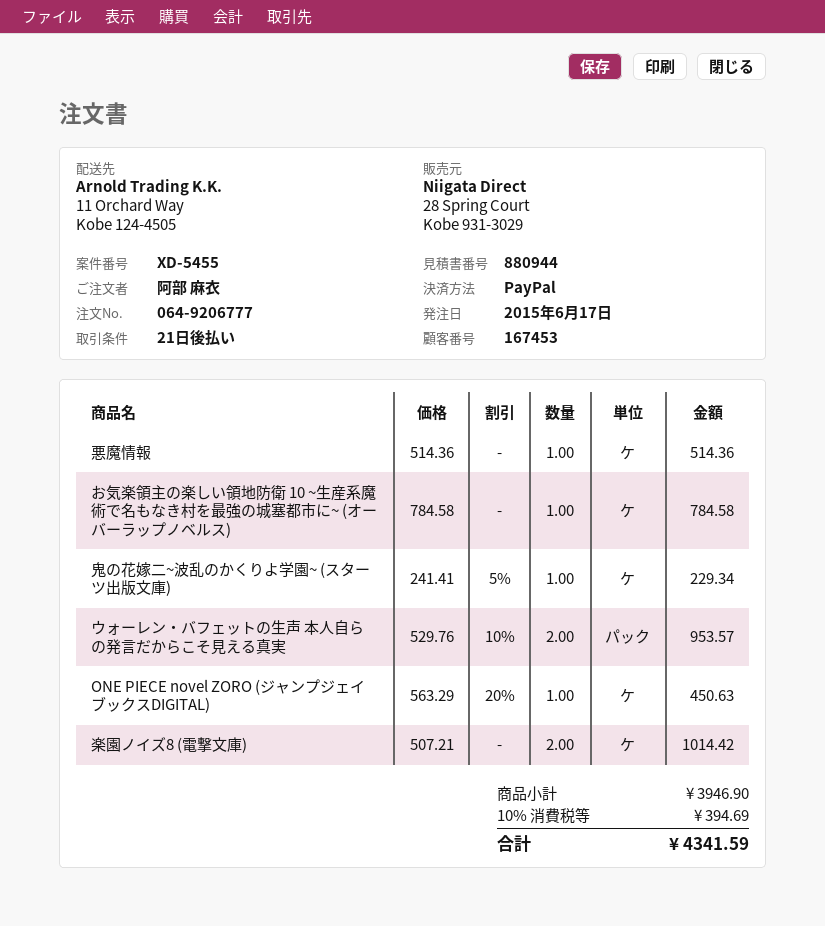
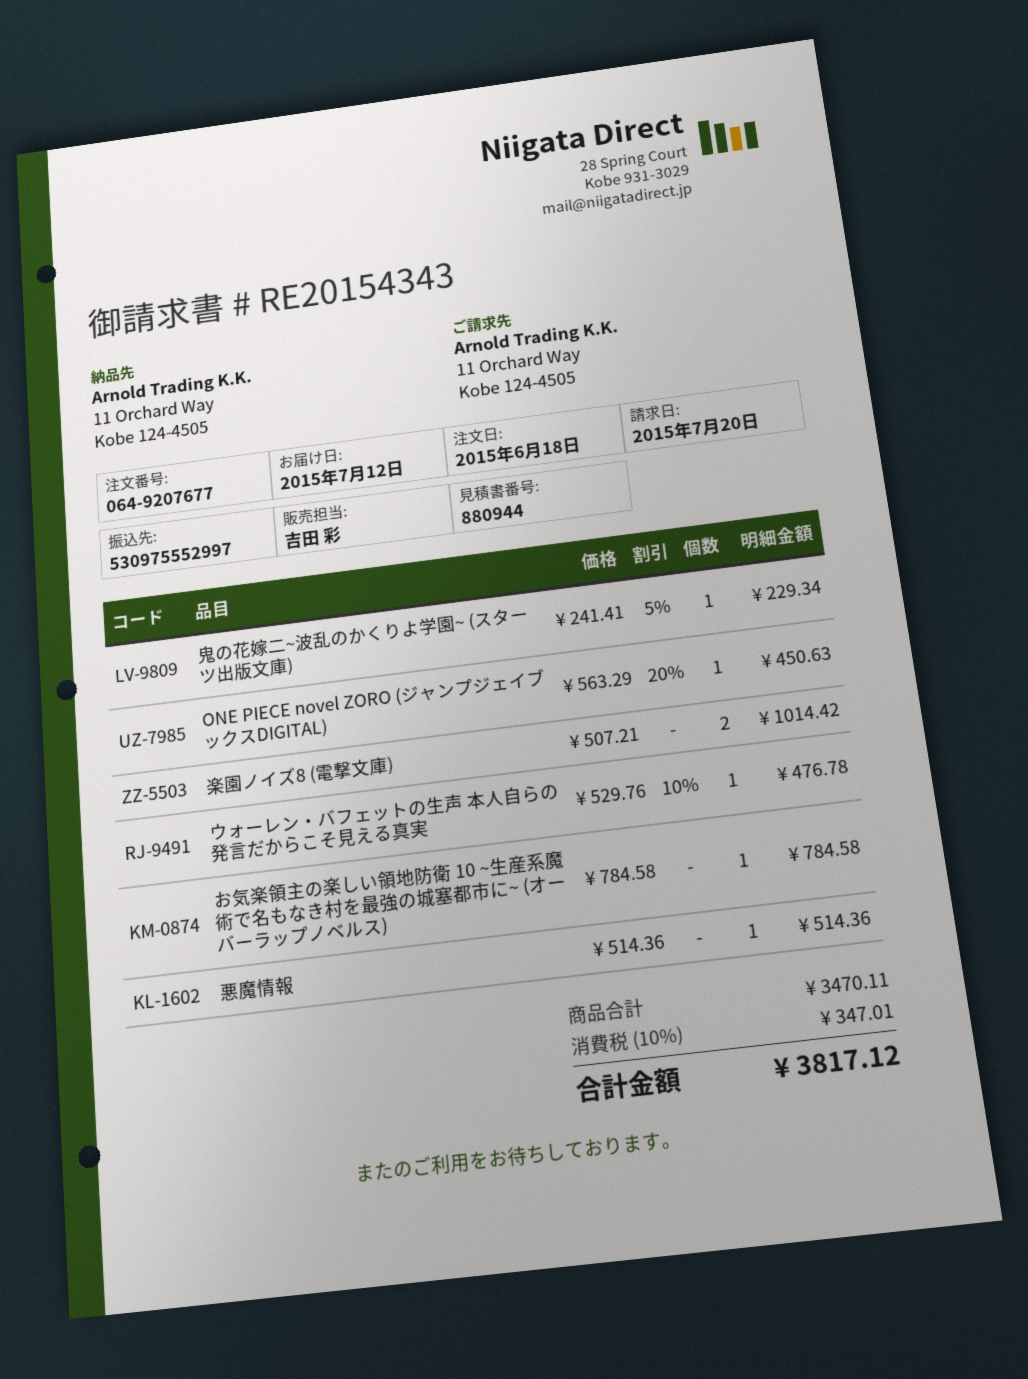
order number: 064-9206777 -> 064-9207677
order date: 2015-06-17 -> 2015-06-18
ウォーレン・バフェットの生声 本人自らの発言だからこそ見える真実: 2 x 529.76 - 10% = 953.57 -> 1 x 529.76 - 10% = 476.78
subtotal: 3946.90 -> 3470.11
tax: 10% = 394.69 -> 10% = 347.01
total: 4341.59 -> 3817.12

